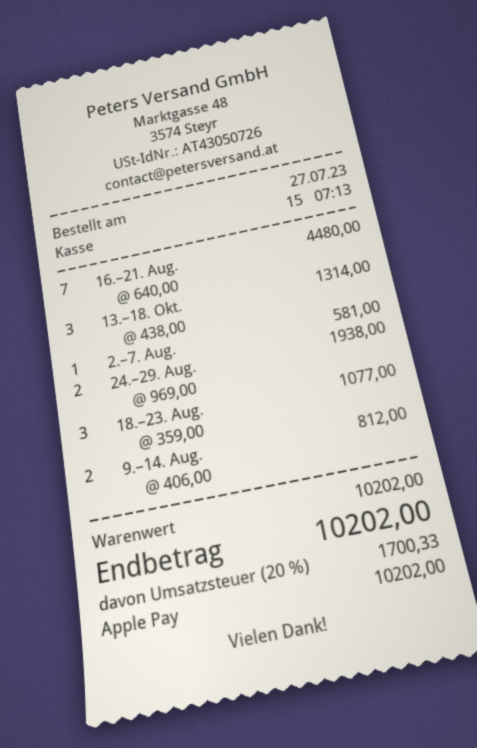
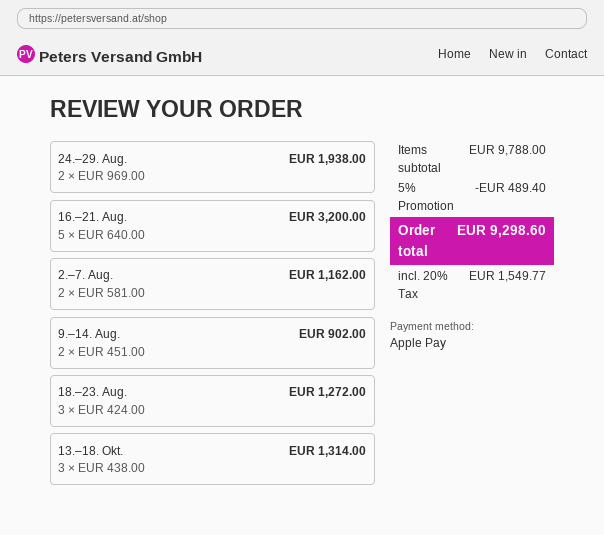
16.–21. Aug.: 7 x 640.00 = 4480.00 -> 5 x 640.00 = 3200.00
2.–7. Aug.: 1 x 581.00 = 581.00 -> 2 x 581.00 = 1162.00
18.–23. Aug.: 3 x 359.00 = 1077.00 -> 3 x 424.00 = 1272.00
9.–14. Aug.: 2 x 406.00 = 812.00 -> 2 x 451.00 = 902.00
subtotal: 10202.00 -> 9788.00
discount: none -> 5% = 489.40
tax: 20% = 1700.33 -> 20% = 1549.77
total: 10202.00 -> 9298.60

